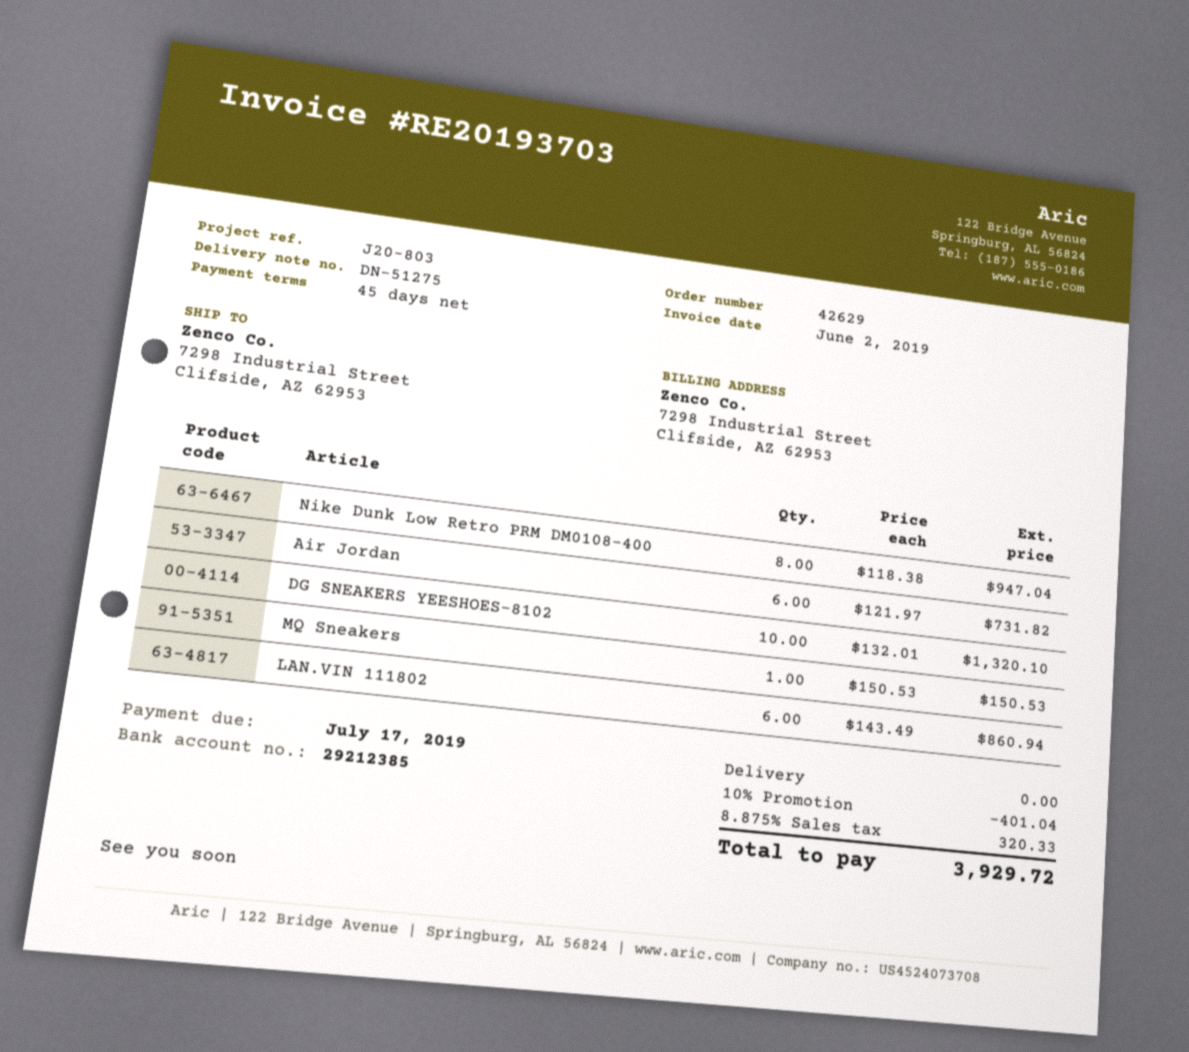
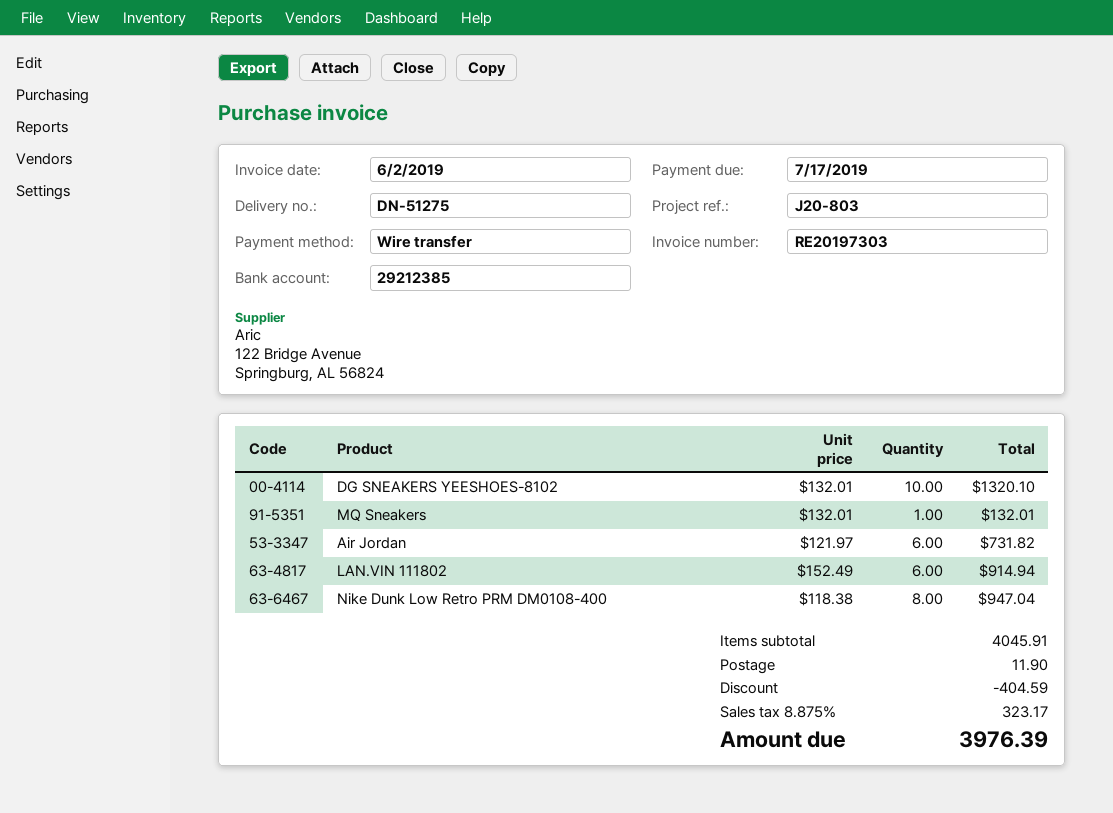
invoice number: RE20193703 -> RE20197303
MQ Sneakers: 1 x 150.53 = 150.53 -> 1 x 132.01 = 132.01
LAN.VIN 111802: 6 x 143.49 = 860.94 -> 6 x 152.49 = 914.94
discount: 401.04 -> 404.59
shipping: 0.00 -> 11.90
tax: 8.875% = 320.33 -> 8.875% = 323.17
total: 3929.72 -> 3976.39

